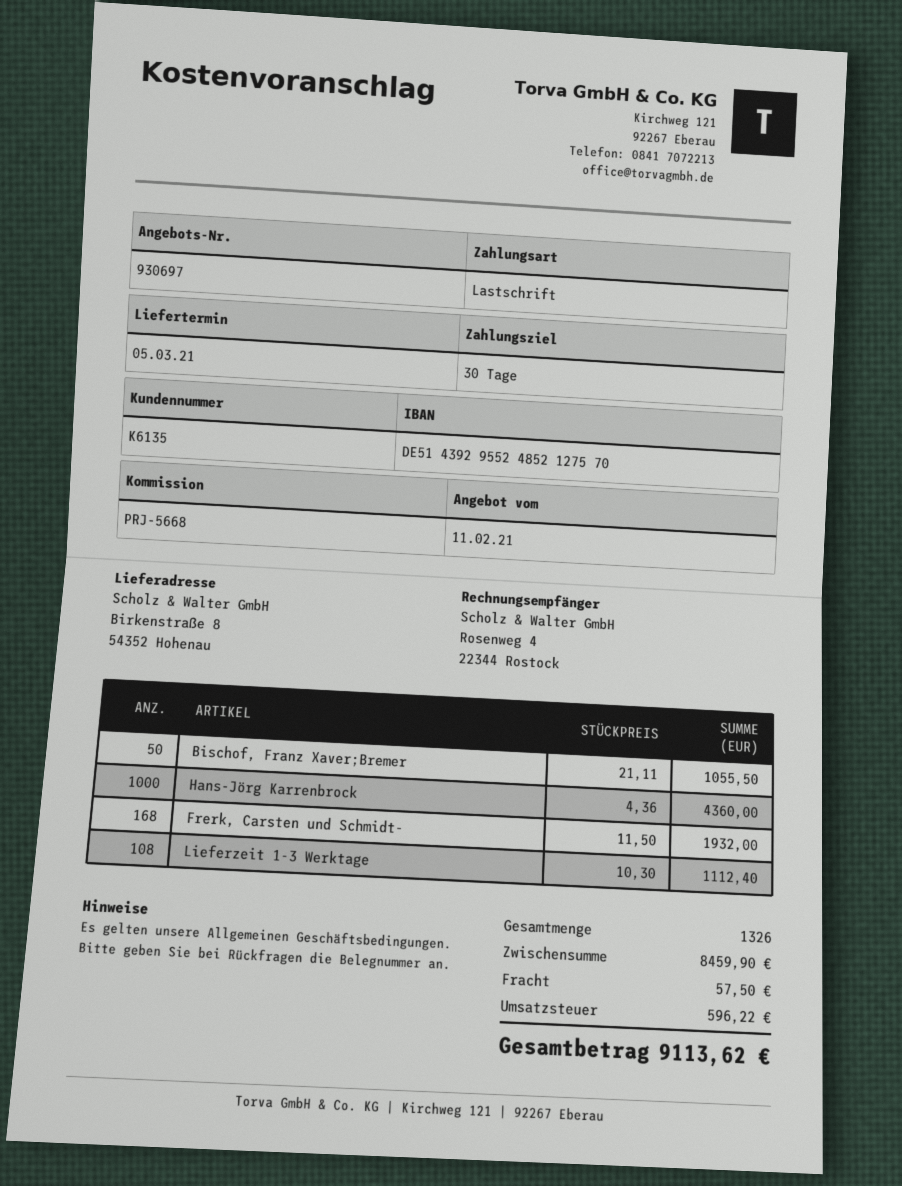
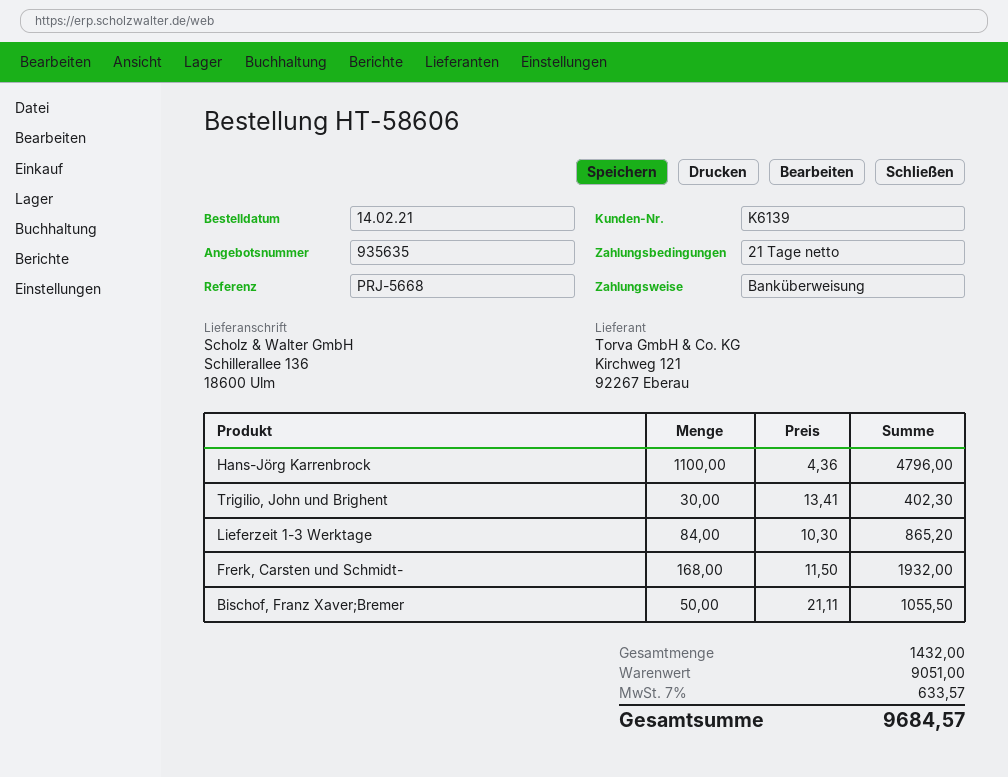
quote number: 930697 -> 935635
payment terms: 30 days -> 21 days
customer number: K6135 -> K6139
payment method: direct debit -> bank transfer
ship to: Birkenstraße 8, 54352 Hohenau -> Schillerallee 136, 18600 Ulm
Hans-Jörg Karrenbrock: 1000 x 4.36 = 4360.00 -> 1100 x 4.36 = 4796.00
Lieferzeit 1-3 Werktage: 108 x 10.30 = 1112.40 -> 84 x 10.30 = 865.20
Trigilio, John und Brighent: none -> 30 x 13.41 = 402.30
total quantity: 1326 -> 1432
subtotal: 8459.90 -> 9051.00
shipping: 57.50 -> none
tax: 596.22 -> 633.57
total: 9113.62 -> 9684.57

